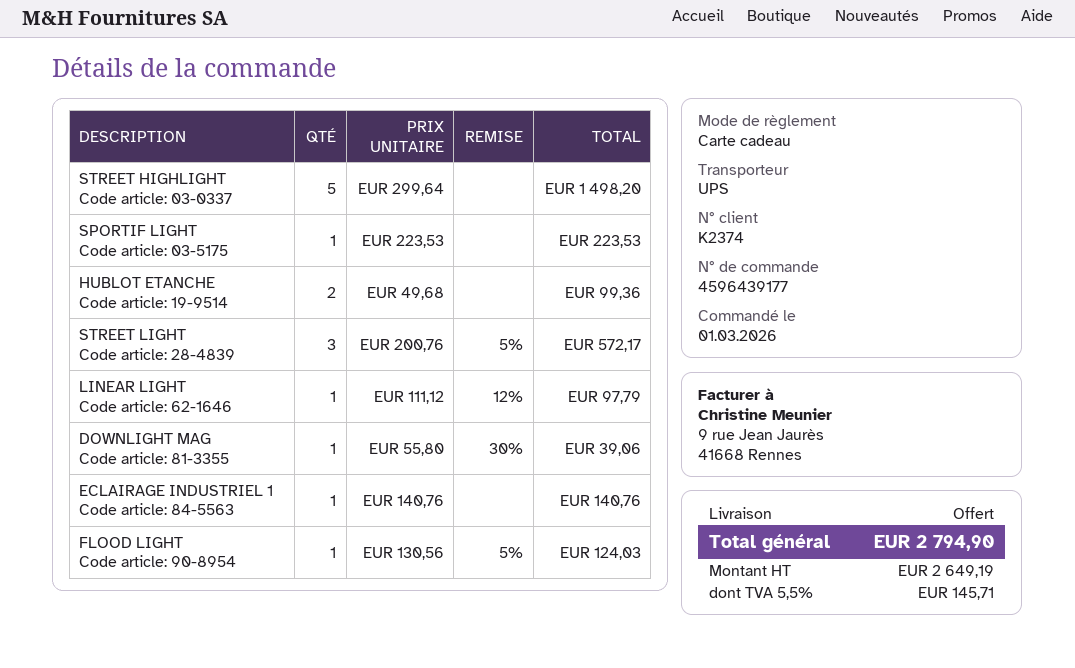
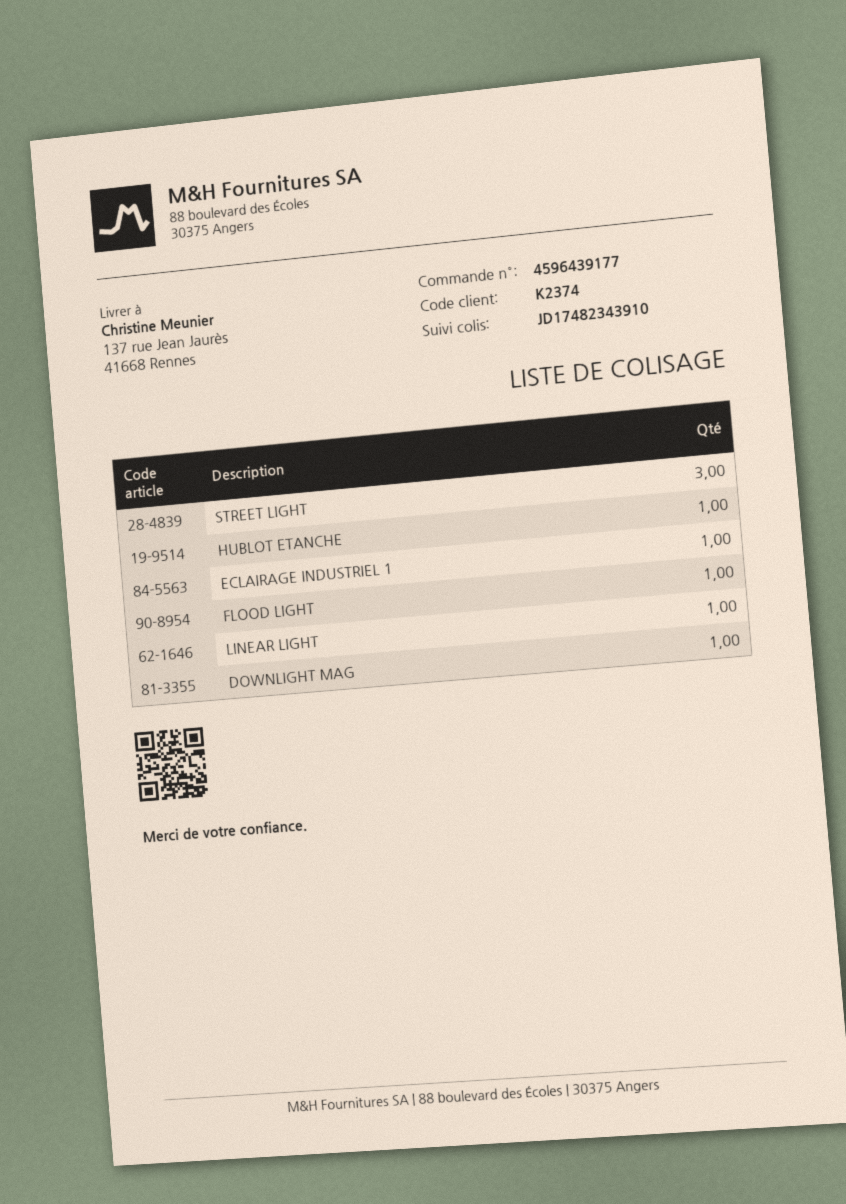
STREET HIGHLIGHT: 5 -> none
SPORTIF LIGHT: 1 -> none
HUBLOT ETANCHE: 2 -> 1

